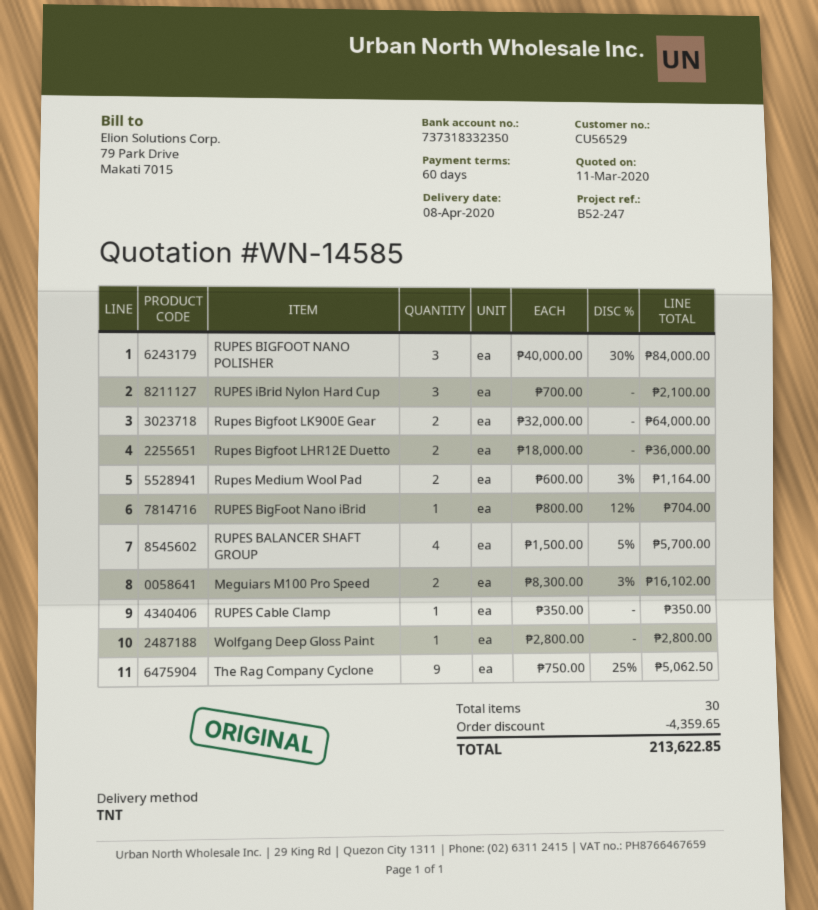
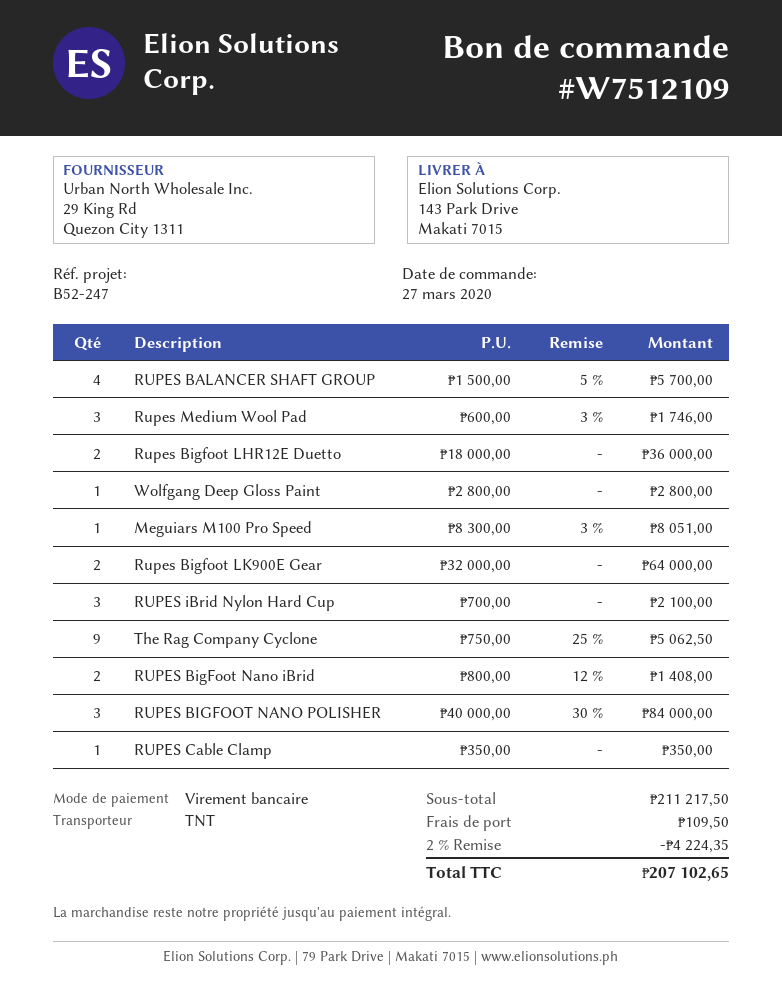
Rupes Medium Wool Pad: 2 x 600.00 - 3% = 1164.00 -> 3 x 600.00 - 3% = 1746.00
RUPES BigFoot Nano iBrid: 1 x 800.00 - 12% = 704.00 -> 2 x 800.00 - 12% = 1408.00
Meguiars M100 Pro Speed: 2 x 8300.00 - 3% = 16102.00 -> 1 x 8300.00 - 3% = 8051.00
discount: 4359.65 -> 4224.35
shipping: none -> 109.50
total: 213622.85 -> 207102.65

